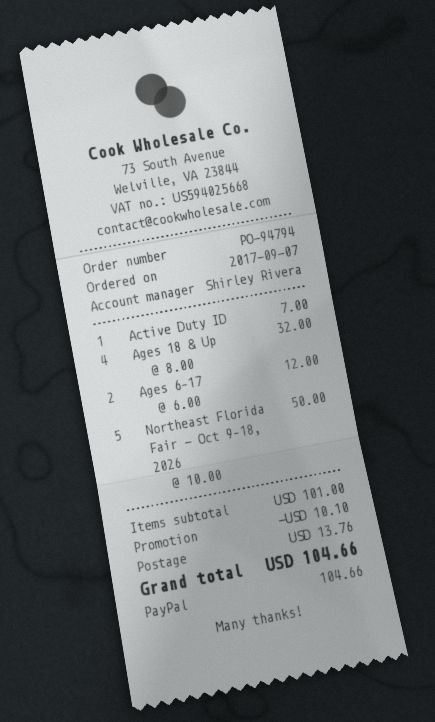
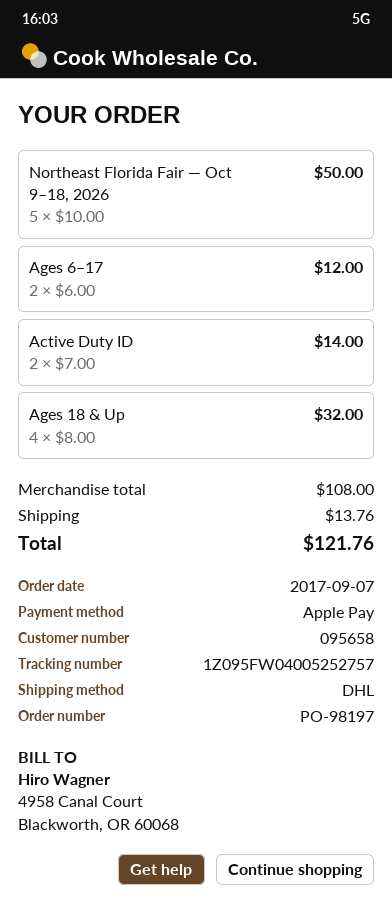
order number: PO-94794 -> PO-98197
payment method: PayPal -> Apple Pay
Active Duty ID: 1 x 7.00 = 7.00 -> 2 x 7.00 = 14.00
subtotal: 101.00 -> 108.00
discount: 10.10 -> none
total: 104.66 -> 121.76

